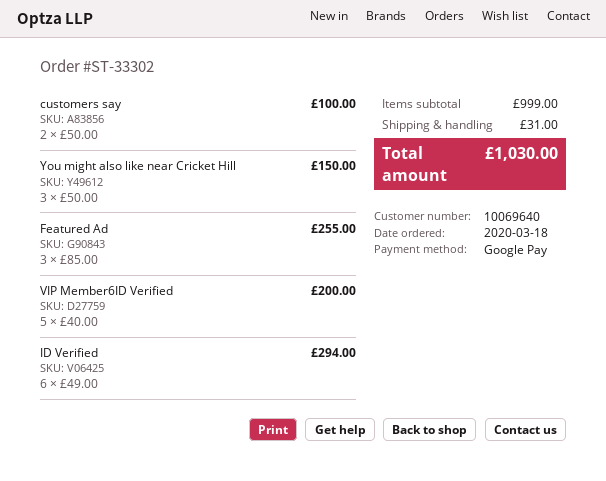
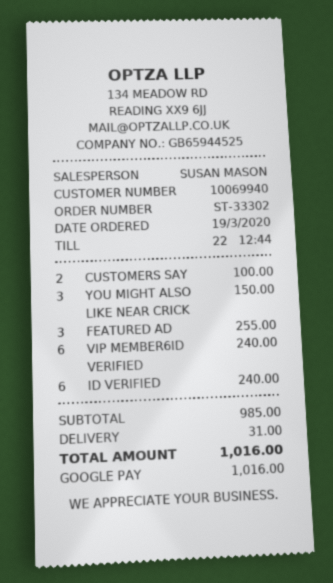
order date: 2020-03-18 -> 2020-03-19
customer number: 10069640 -> 10069940
VIP Member6ID Verified: 5 for 200.00 -> 6 for 240.00
ID Verified: 6 for 294.00 -> 6 for 240.00
subtotal: 999.00 -> 985.00
total: 1030.00 -> 1016.00

